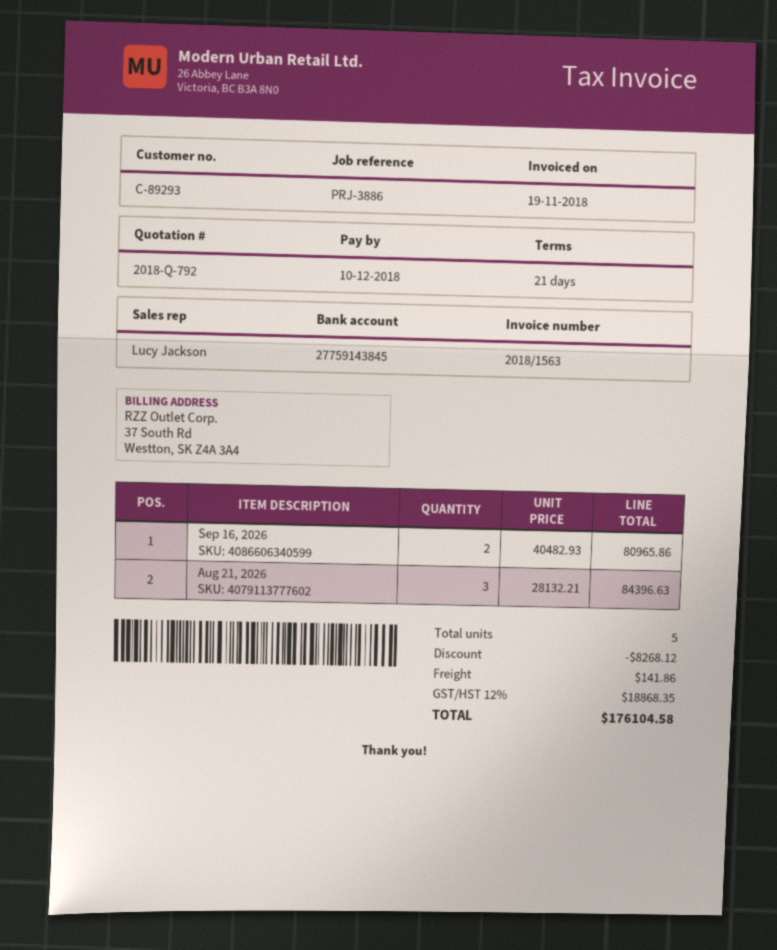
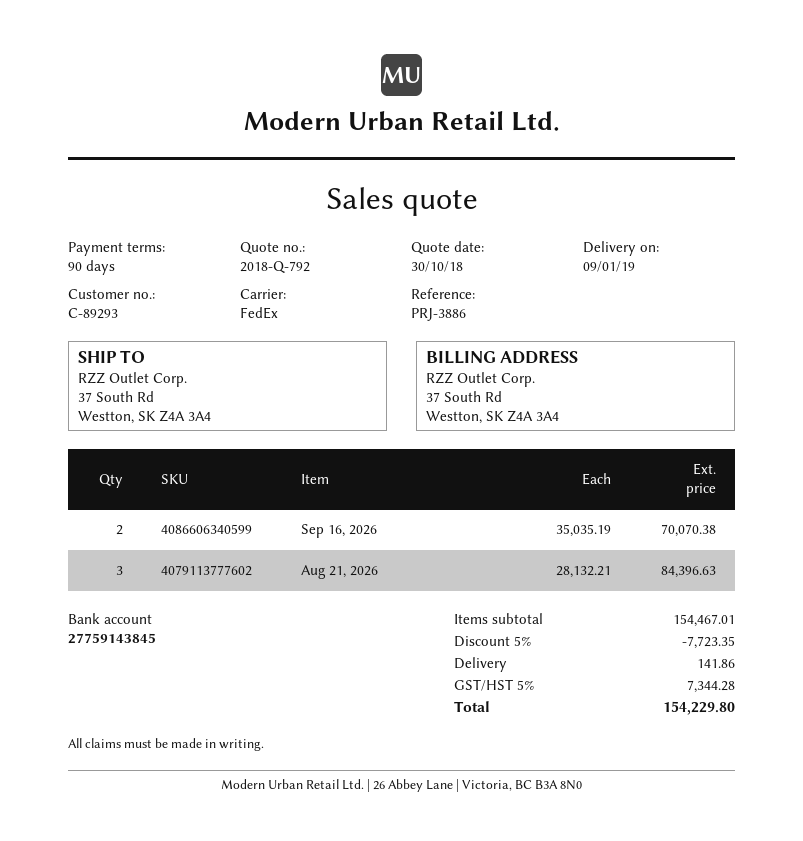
payment terms: 21 days -> 90 days
Sep 16, 2026: 2 x 40482.93 = 80965.86 -> 2 x 35035.19 = 70070.38
discount: 8268.12 -> 7723.35
tax: 12% = 18868.35 -> 5% = 7344.28
total: 176104.58 -> 154229.80

